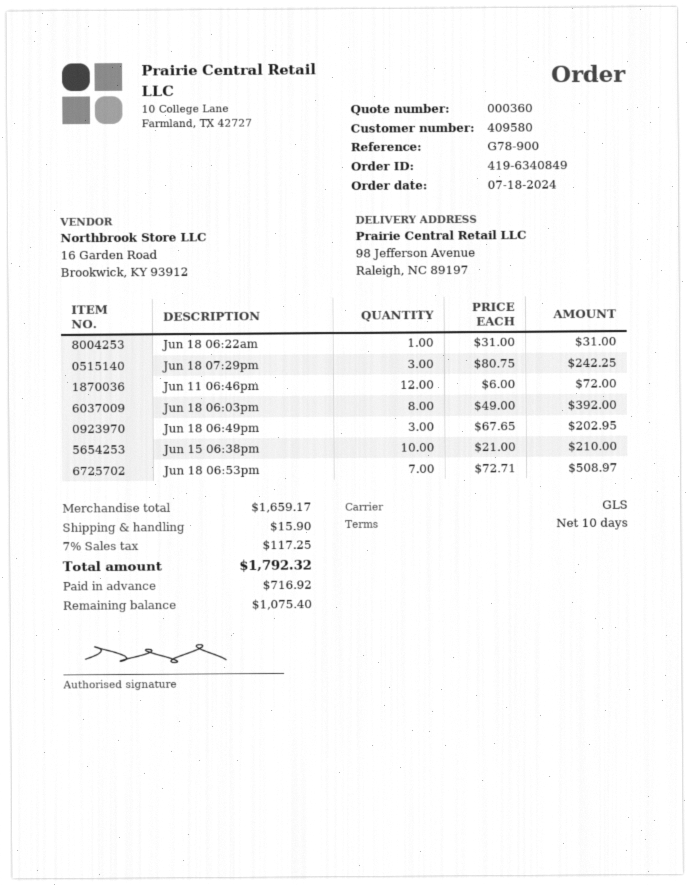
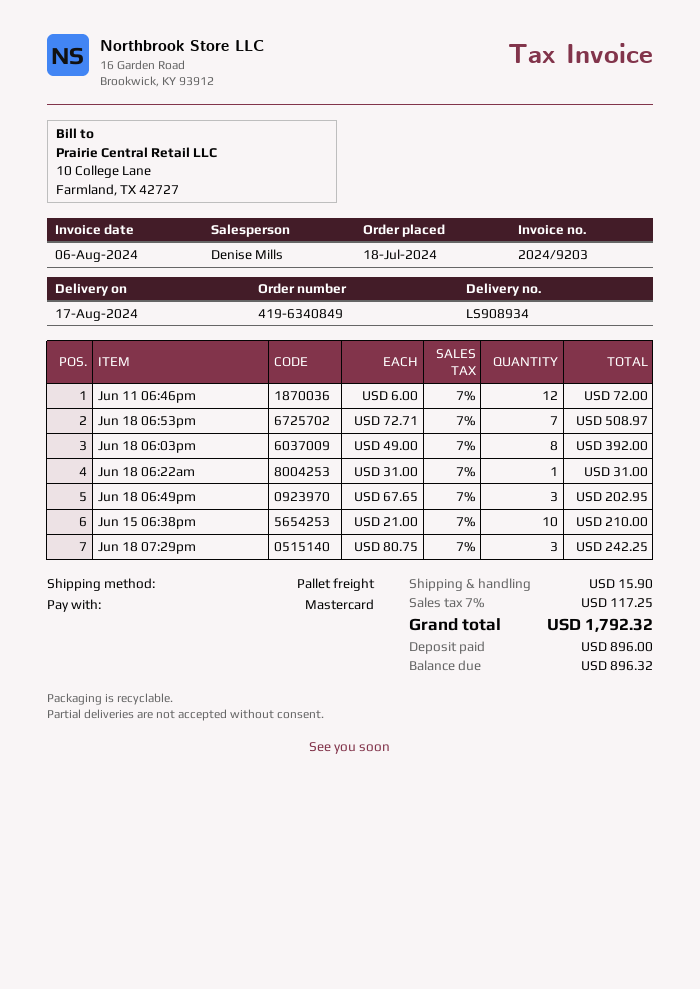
shipping method: GLS -> pallet freight
deposit: 716.92 -> 896.00
balance: 1075.40 -> 896.32

